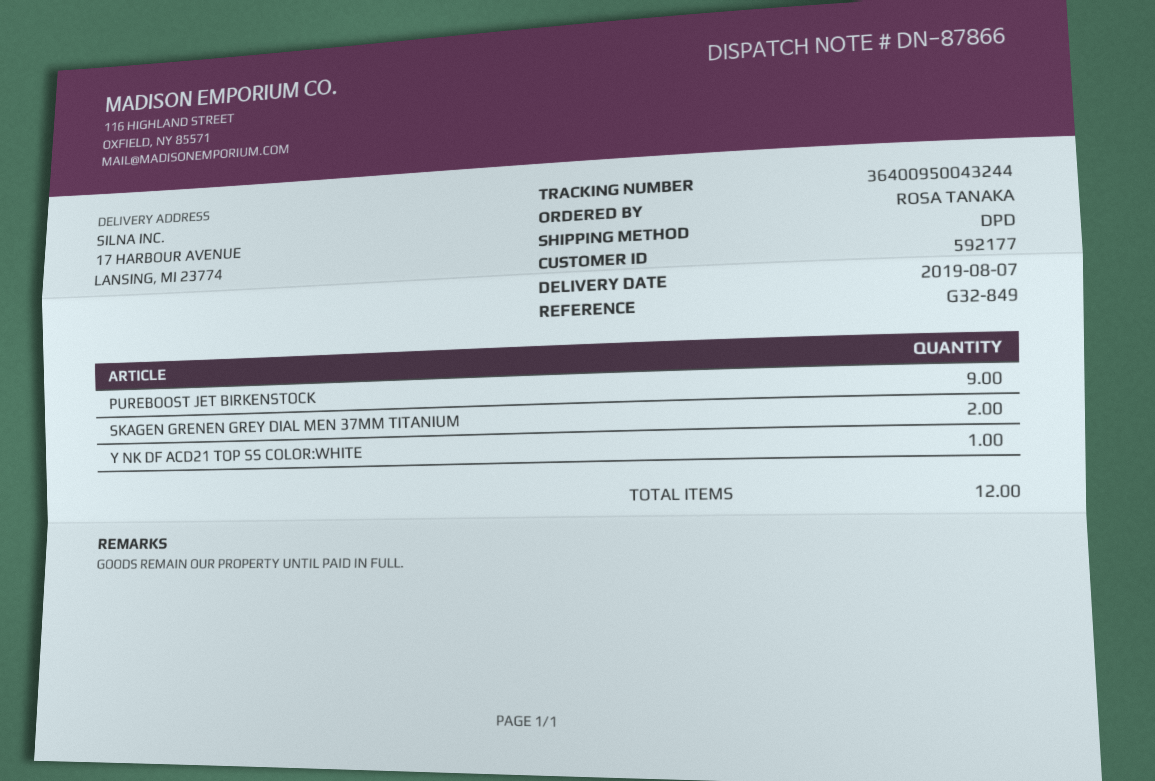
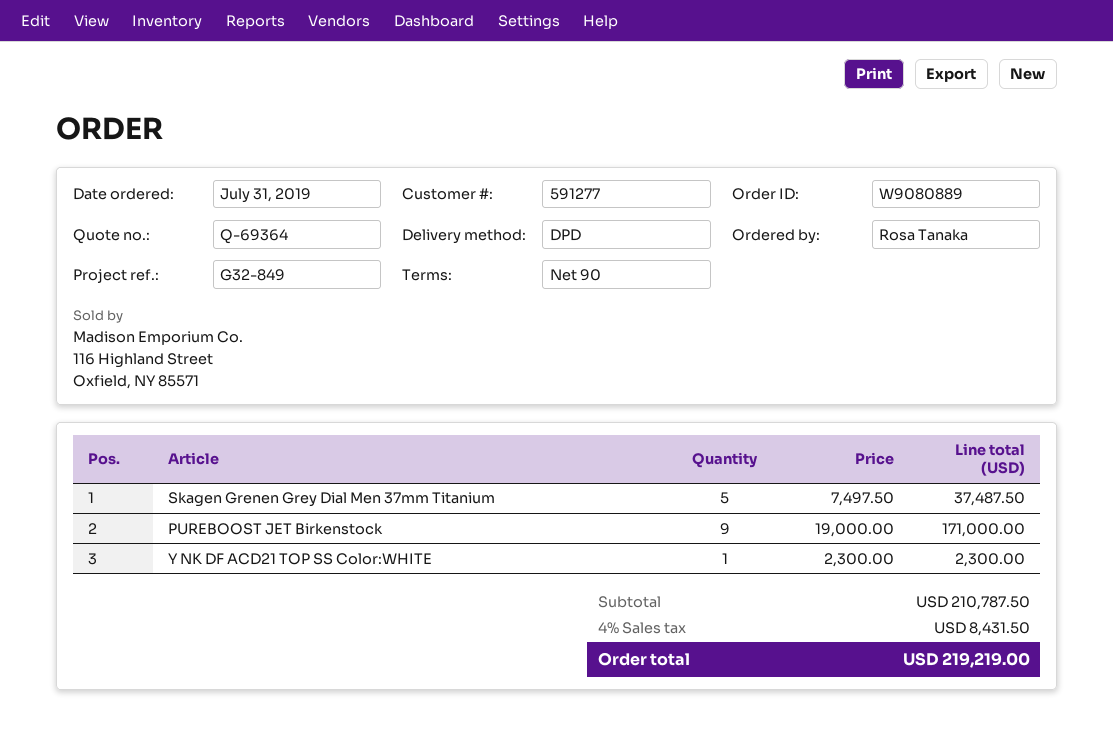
customer number: 592177 -> 591277
SKAGEN GRENEN GREY DIAL MEN 37MM TITANIUM: 2 -> 5

